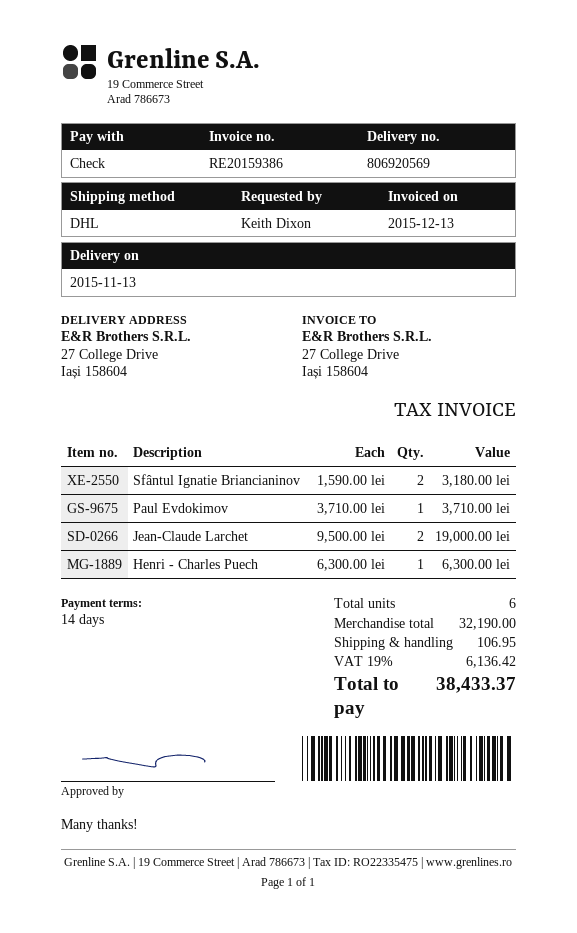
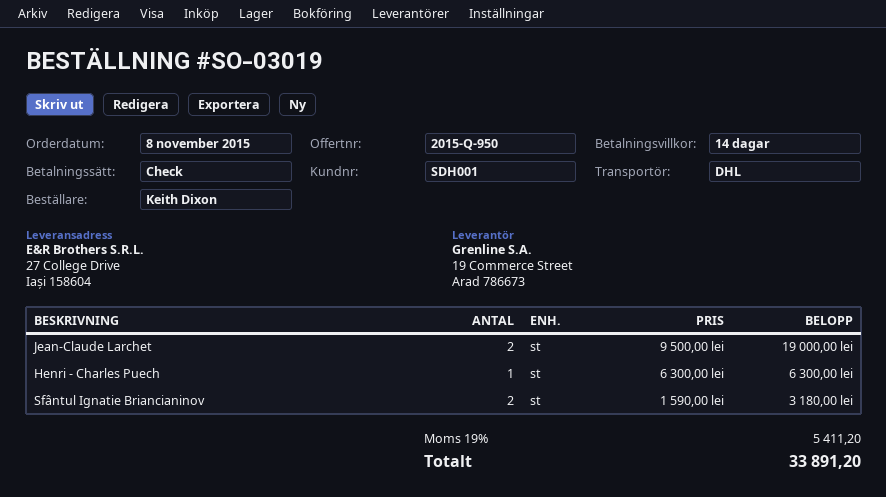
Paul Evdokimov: 1 x 3710.00 = 3710.00 -> none
shipping: 106.95 -> none
tax: 19% = 6136.42 -> 19% = 5411.20
total: 38433.37 -> 33891.20

